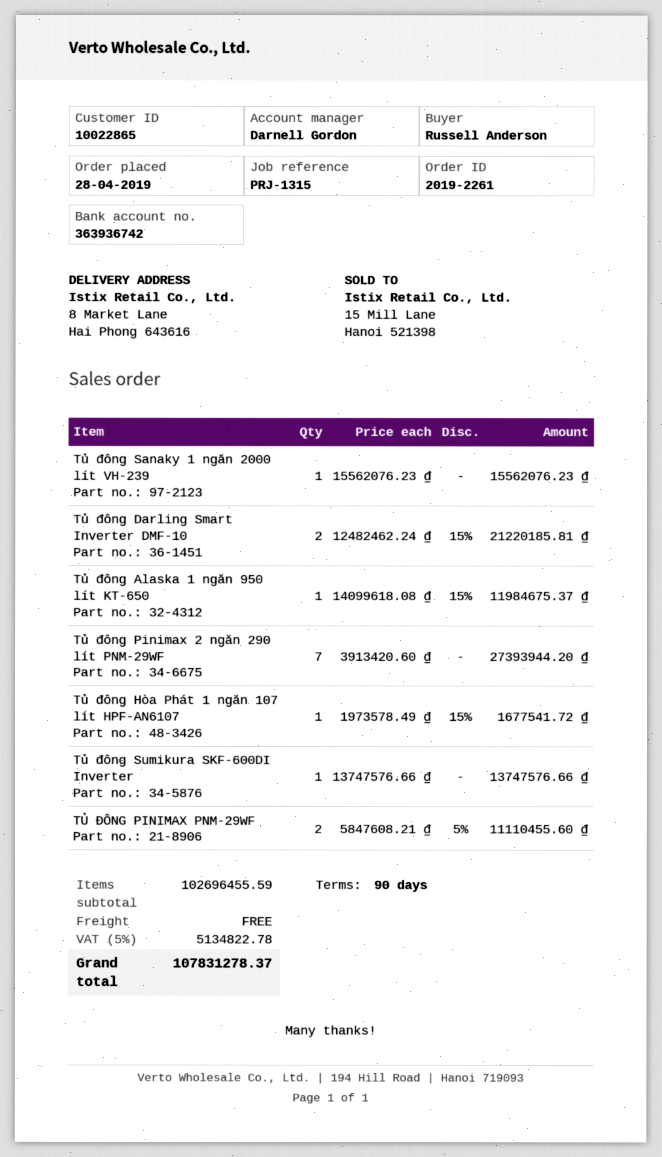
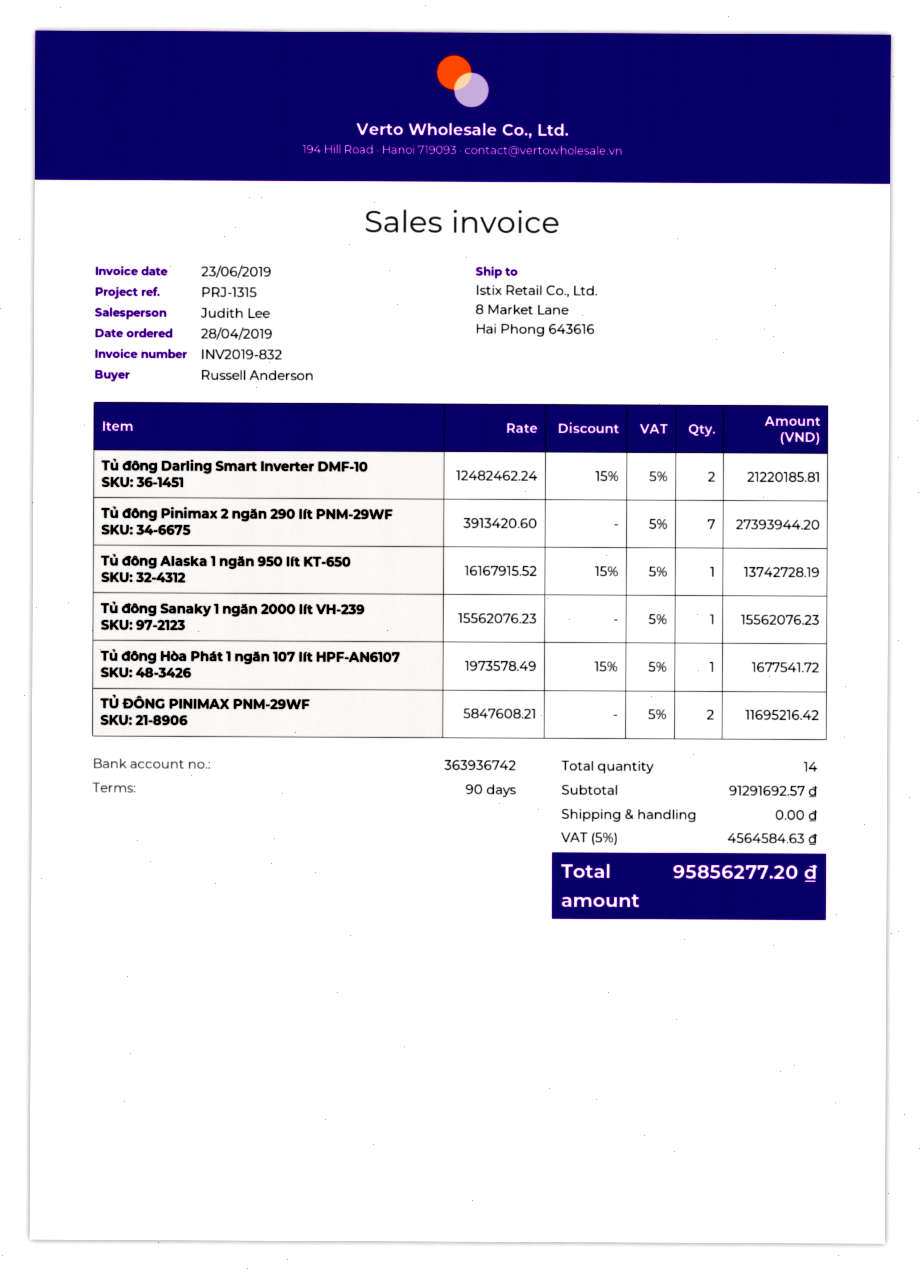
sales rep: Darnell Gordon -> Judith Lee
Tủ đông Alaska 1 ngăn 950 lít KT-650: 1 x 14099618.08 - 15% = 11984675.37 -> 1 x 16167915.52 - 15% = 13742728.19
Tủ đông Sumikura SKF-600DI Inverter: 1 x 13747576.66 = 13747576.66 -> none
TỦ ĐÔNG PINIMAX PNM-29WF: 2 x 5847608.21 - 5% = 11110455.60 -> 2 x 5847608.21 = 11695216.42
subtotal: 102696455.59 -> 91291692.57
tax: 5% = 5134822.78 -> 5% = 4564584.63
total: 107831278.37 -> 95856277.20

